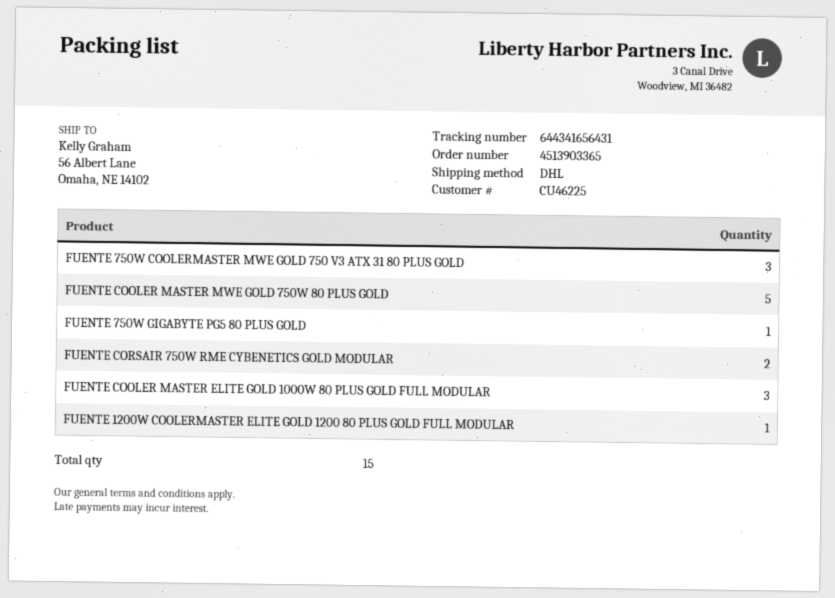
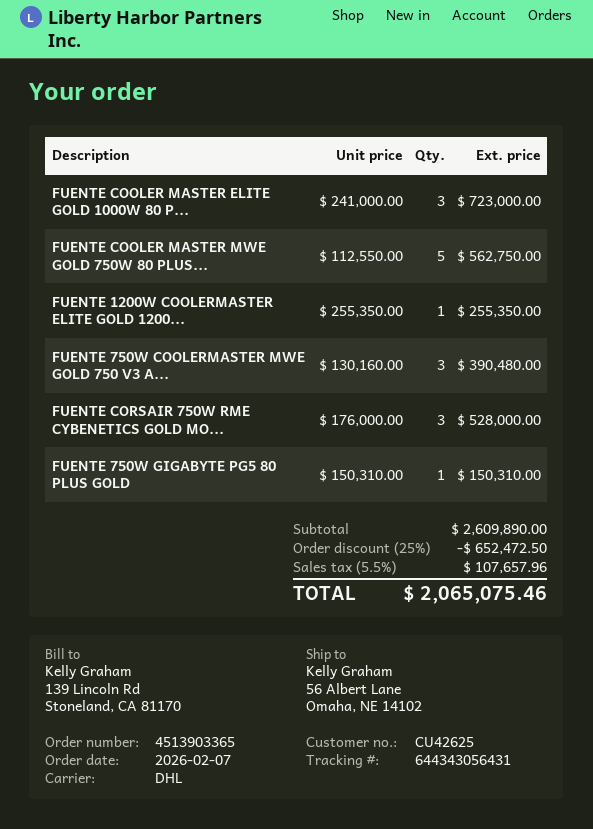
customer number: CU46225 -> CU42625
tracking number: 644341656431 -> 644343056431
FUENTE CORSAIR 750W RME CYBENETICS GOLD MODULAR: 2 -> 3

